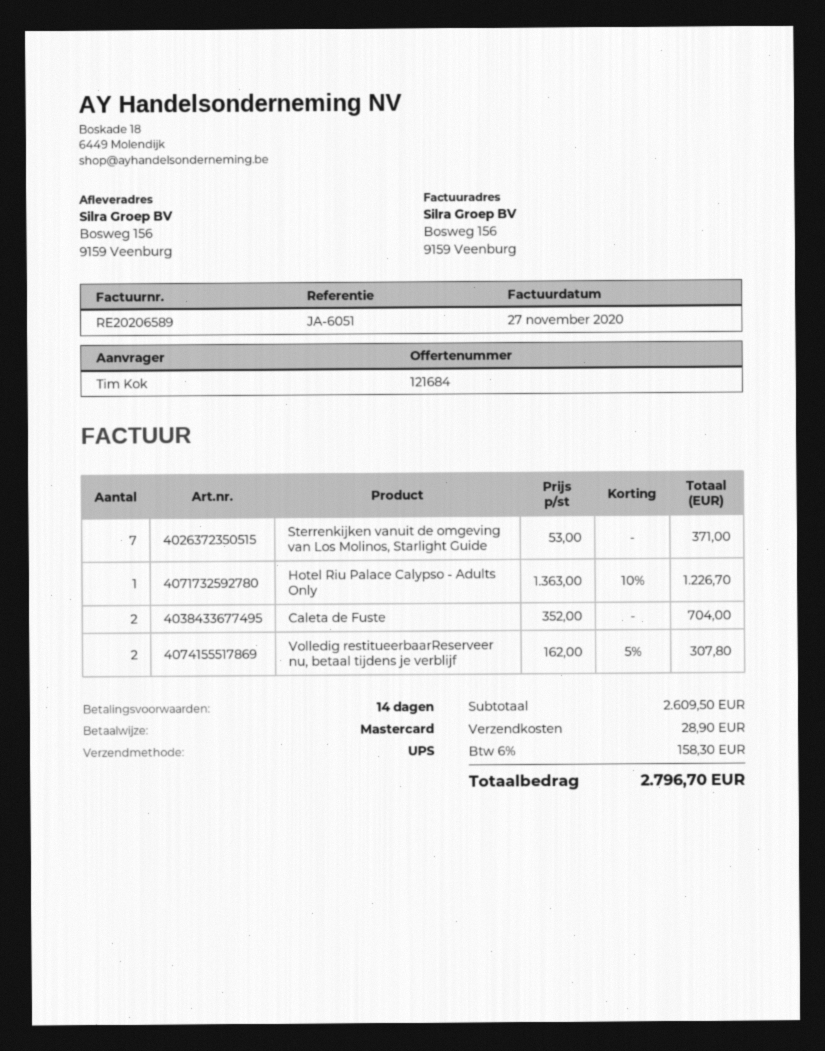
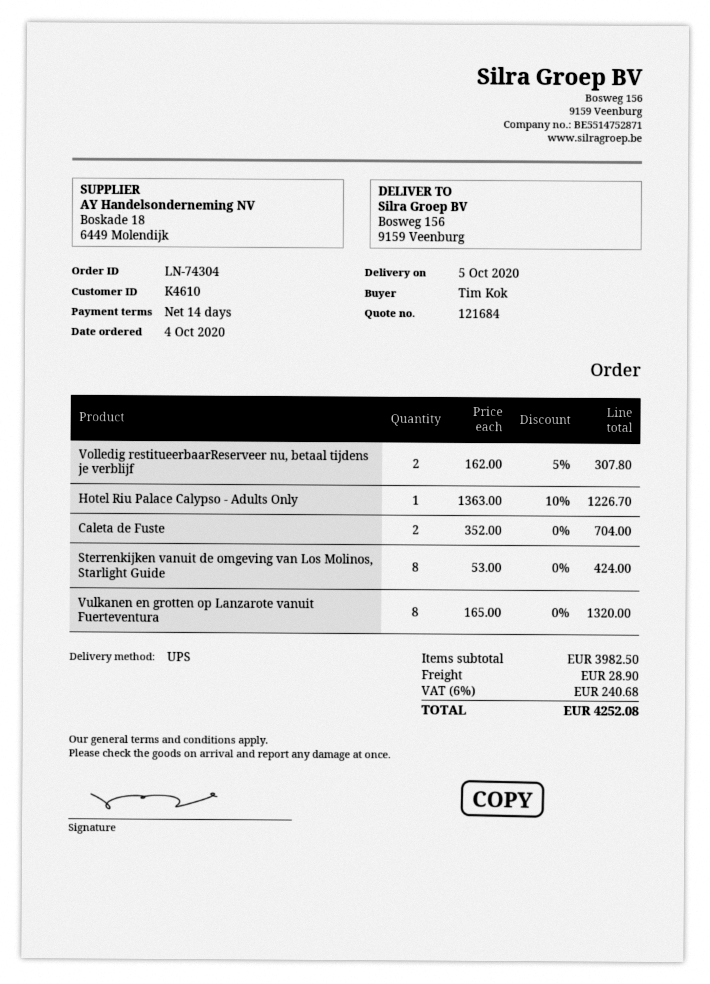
Sterrenkijken vanuit de omgeving van Los Molinos, Starlight Guide: 7 x 53.00 = 371.00 -> 8 x 53.00 = 424.00
Vulkanen en grotten op Lanzarote vanuit Fuerteventura: none -> 8 x 165.00 = 1320.00
subtotal: 2609.50 -> 3982.50
tax: 6% = 158.30 -> 6% = 240.68
total: 2796.70 -> 4252.08

